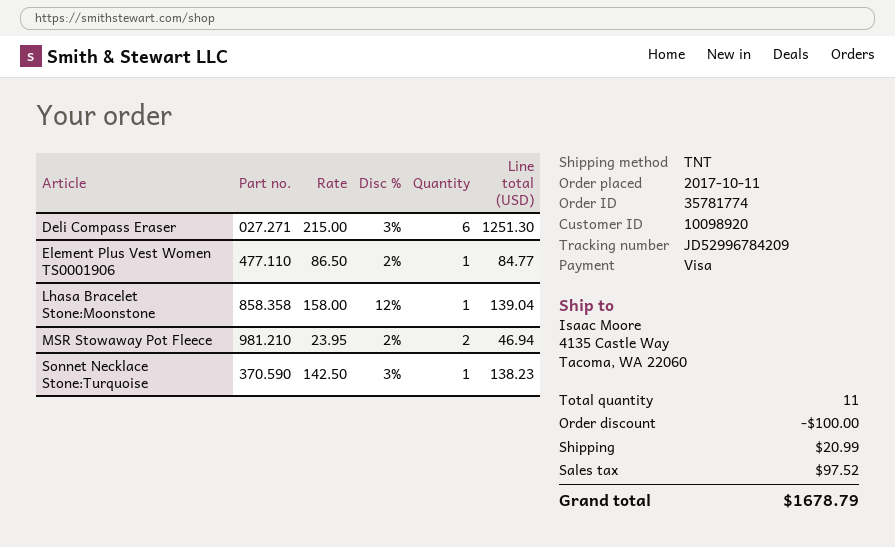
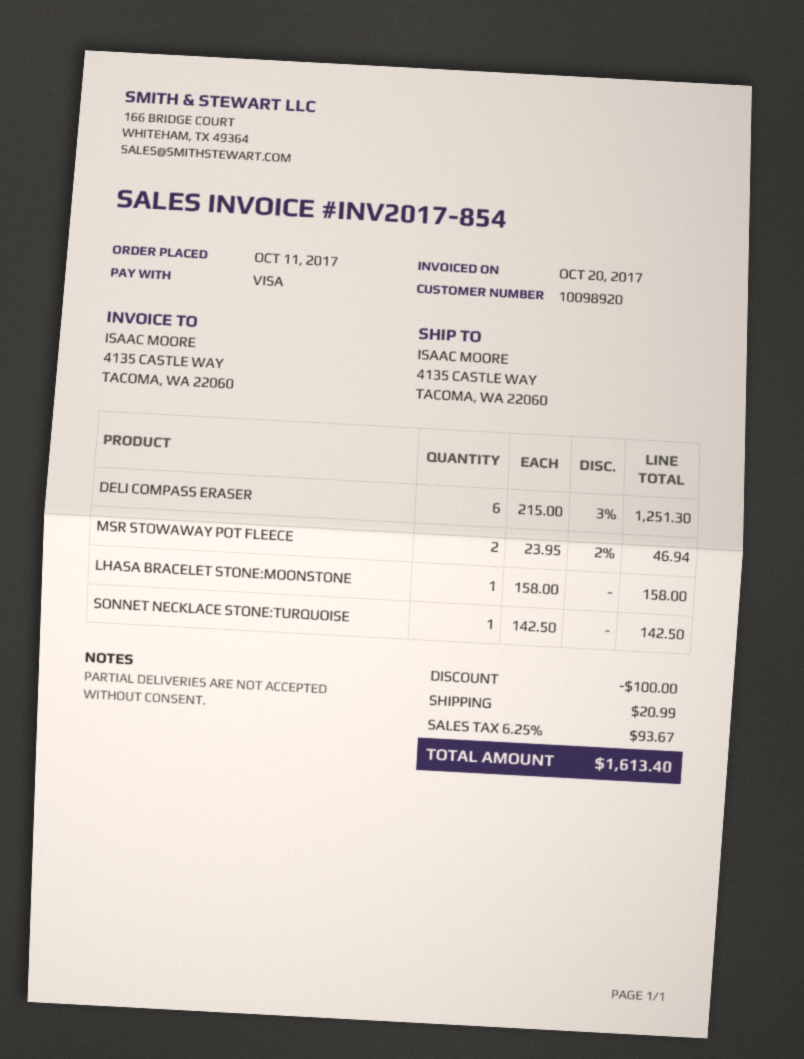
Element Plus Vest Women TS0001906: 1 x 86.50 - 2% = 84.77 -> none
Lhasa Bracelet Stone:Moonstone: 1 x 158.00 - 12% = 139.04 -> 1 x 158.00 = 158.00
Sonnet Necklace Stone:Turquoise: 1 x 142.50 - 3% = 138.23 -> 1 x 142.50 = 142.50
tax: 97.52 -> 93.67
total: 1678.79 -> 1613.40

